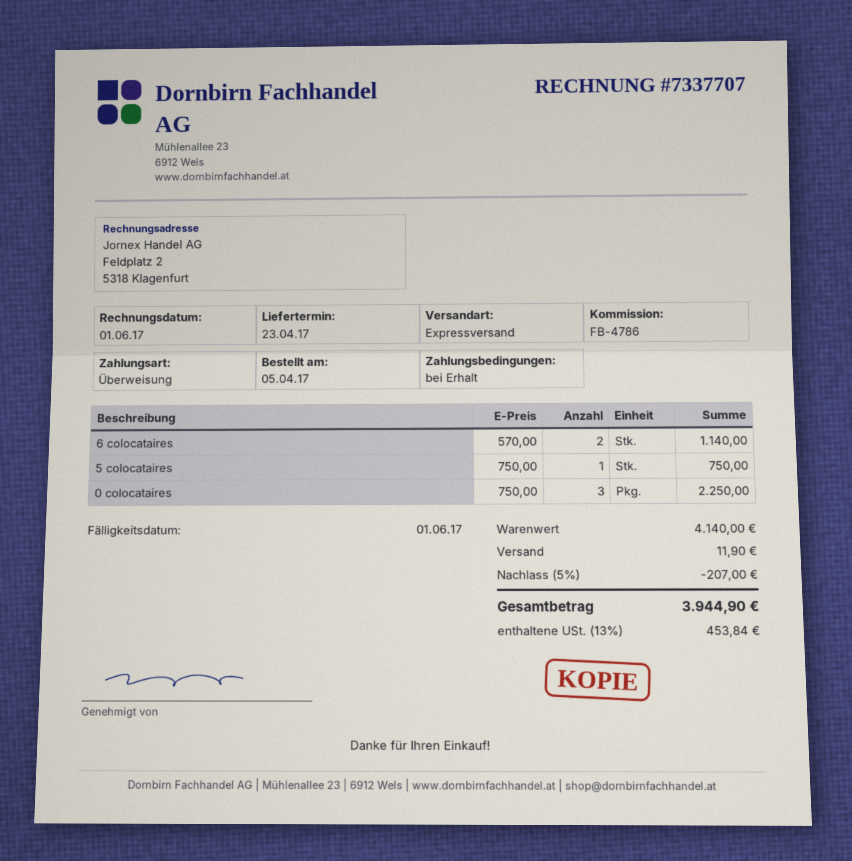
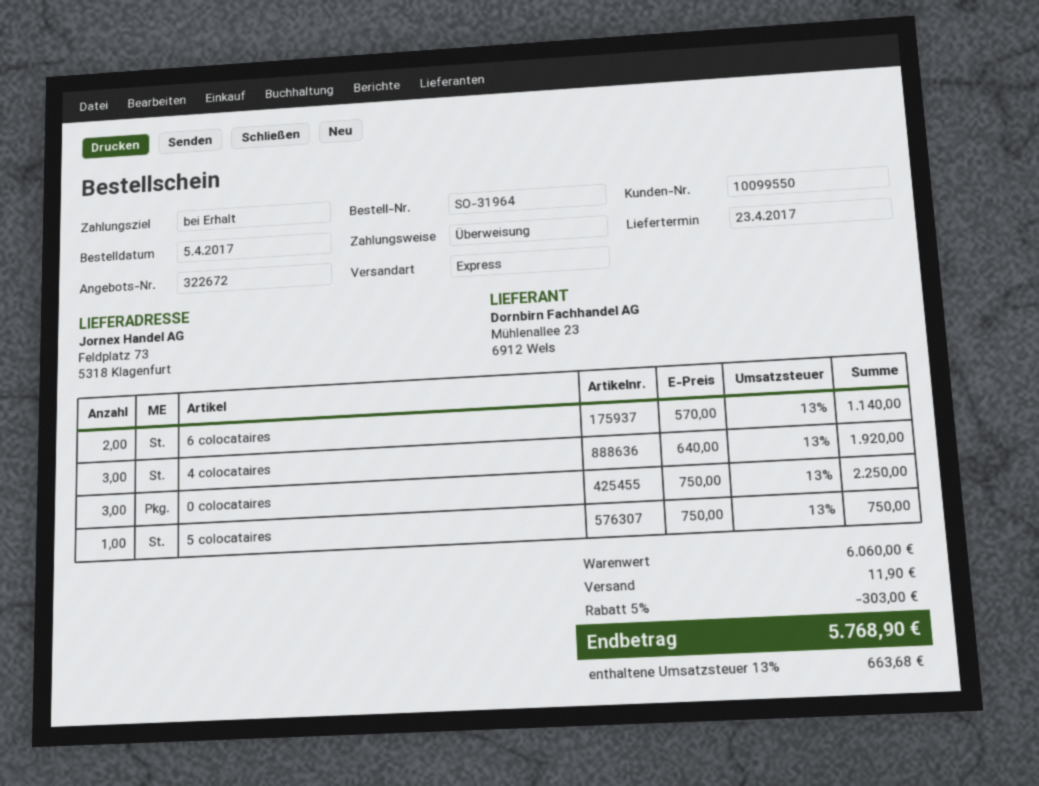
4 colocataires: none -> 3 x 640.00 = 1920.00
subtotal: 4140.00 -> 6060.00
discount: 5% = 207.00 -> 5% = 303.00
tax: 13% = 453.84 -> 13% = 663.68
total: 3944.90 -> 5768.90

